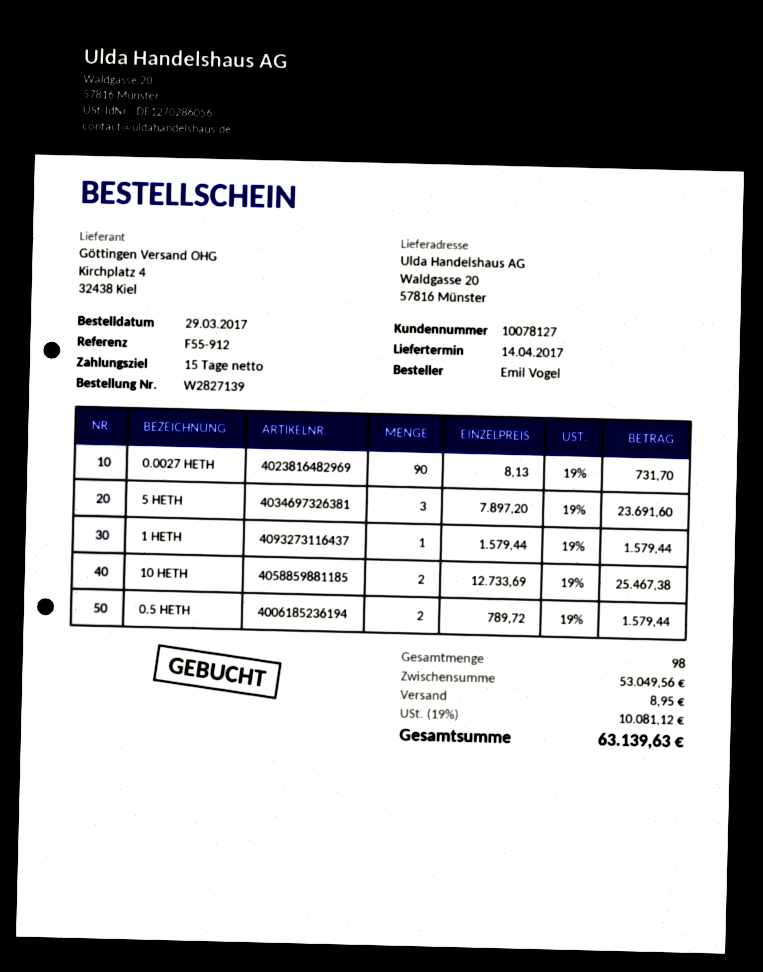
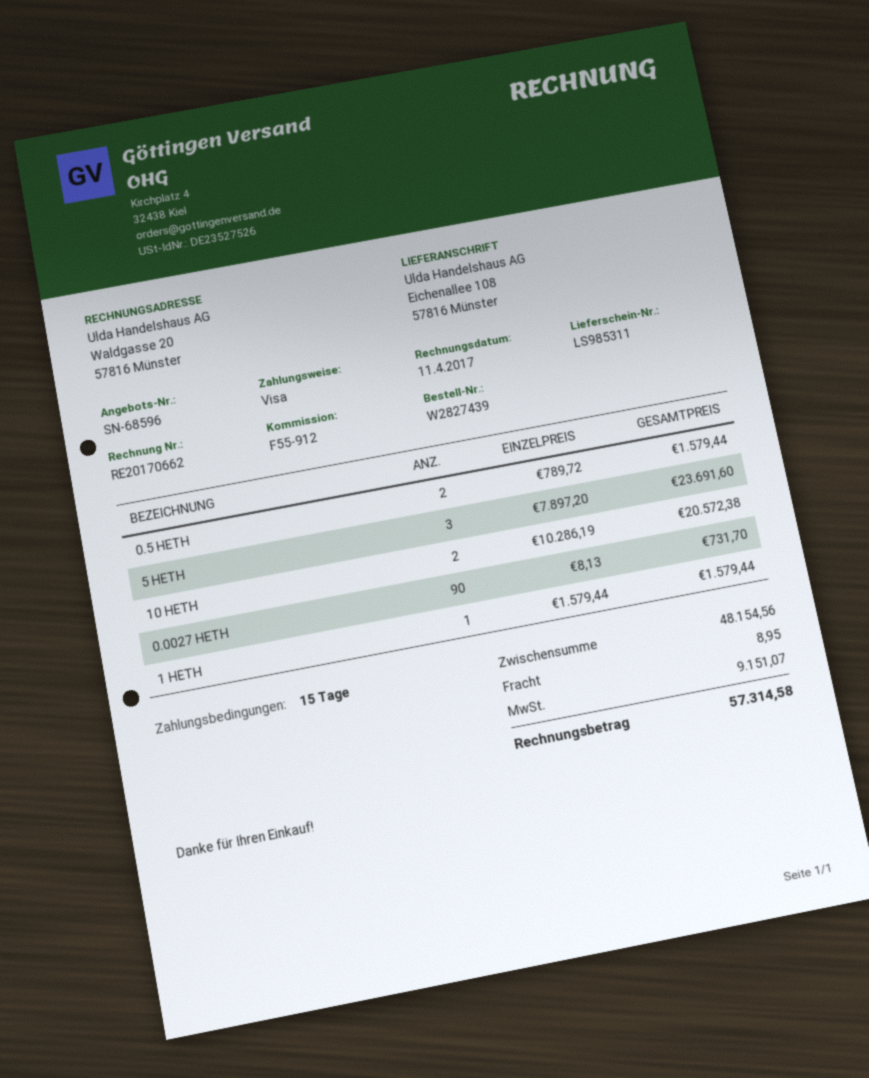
order number: W2827139 -> W2827439
ship to: Waldgasse 20, 57816 Münster -> Eichenallee 108, 57816 Münster
10 HETH: 2 x 12733.69 = 25467.38 -> 2 x 10286.19 = 20572.38
subtotal: 53049.56 -> 48154.56
tax: 10081.12 -> 9151.07
total: 63139.63 -> 57314.58

